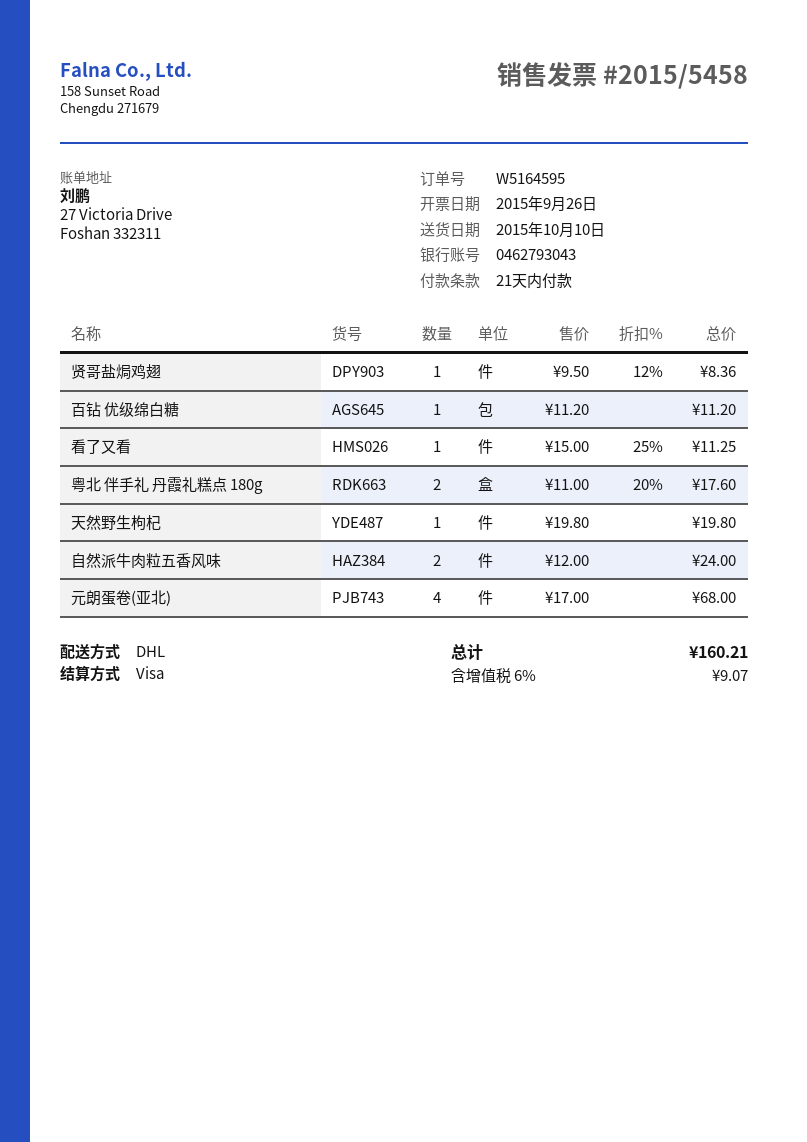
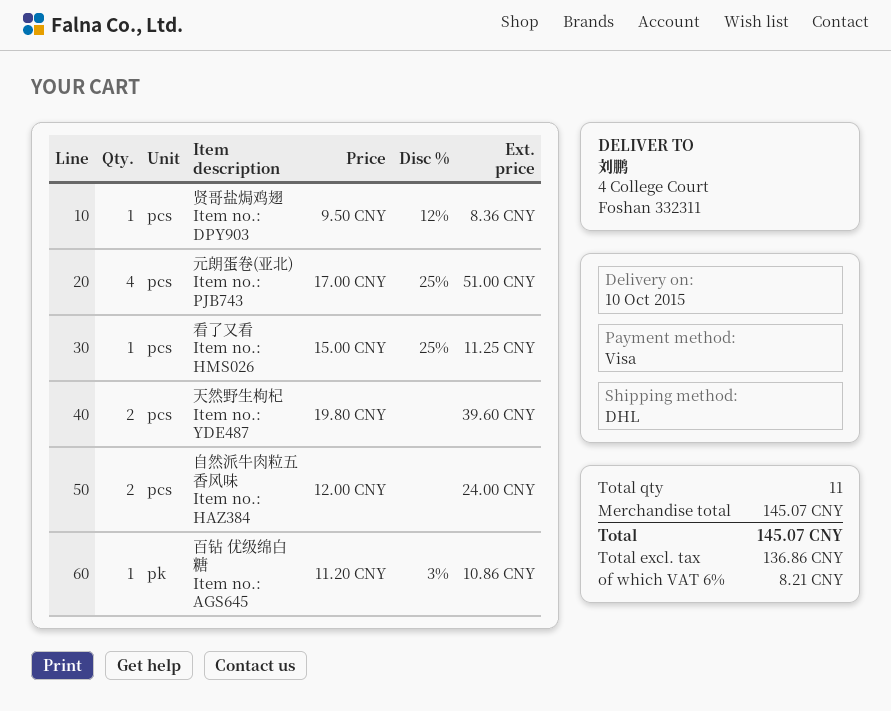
百钻 优级绵白糖: 1 x 11.20 = 11.20 -> 1 x 11.20 - 3% = 10.86
粤北 伴手礼 丹霞礼糕点 180g: 2 x 11.00 - 20% = 17.60 -> none
天然野生枸杞: 1 x 19.80 = 19.80 -> 2 x 19.80 = 39.60
元朗蛋卷(亚北): 4 x 17.00 = 68.00 -> 4 x 17.00 - 25% = 51.00
tax: 6% = 9.07 -> 6% = 8.21
total: 160.21 -> 145.07

